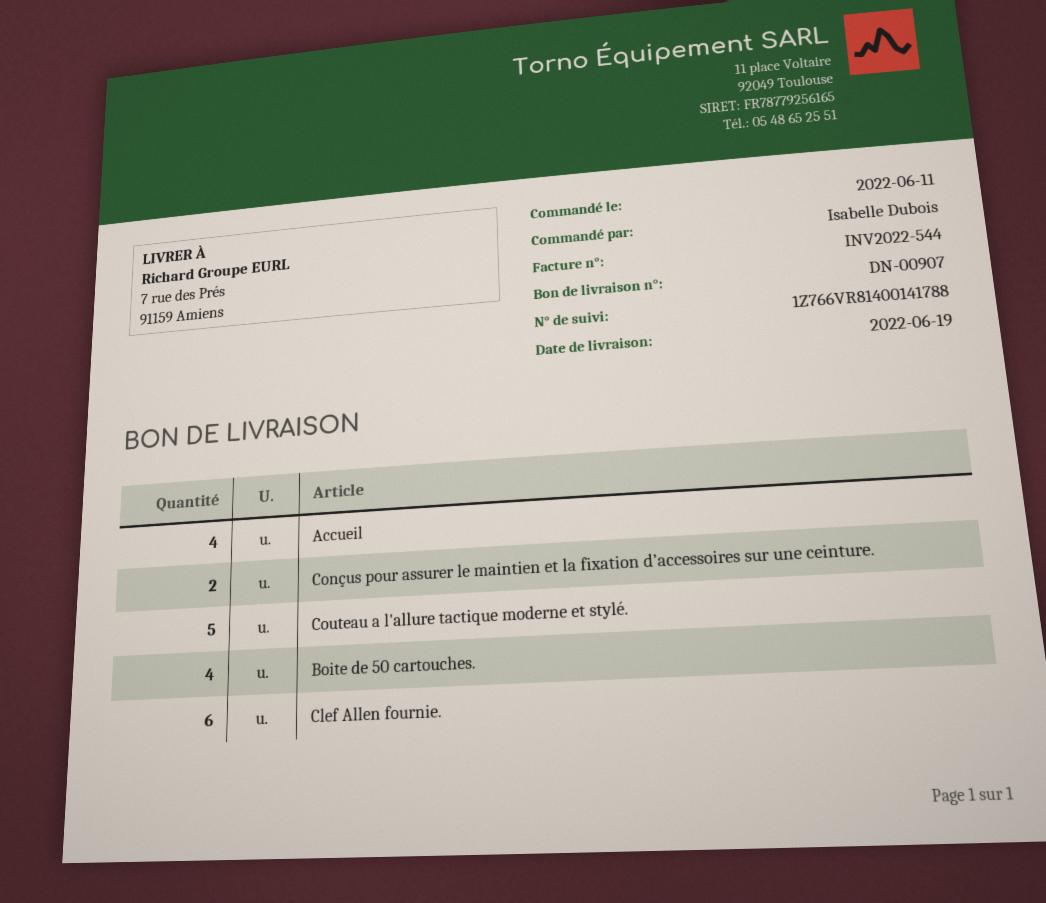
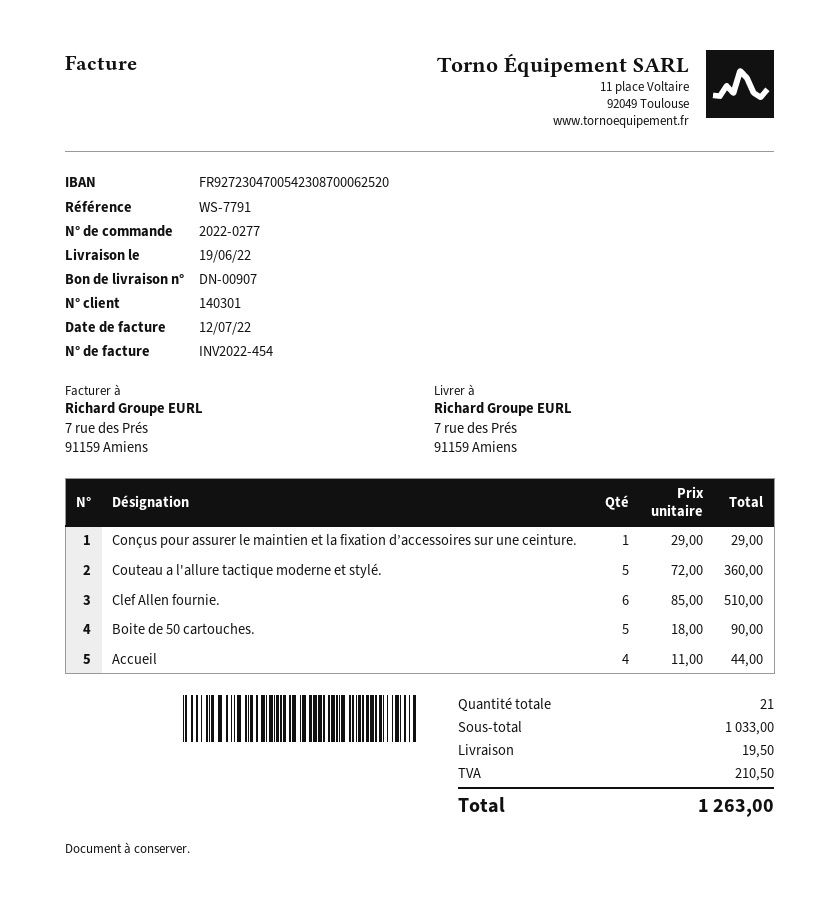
invoice number: INV2022-544 -> INV2022-454
Conçus pour assurer le maintien et la fixation d’accessoires sur une ceinture.: 2 -> 1
Boite de 50 cartouches.: 4 -> 5

